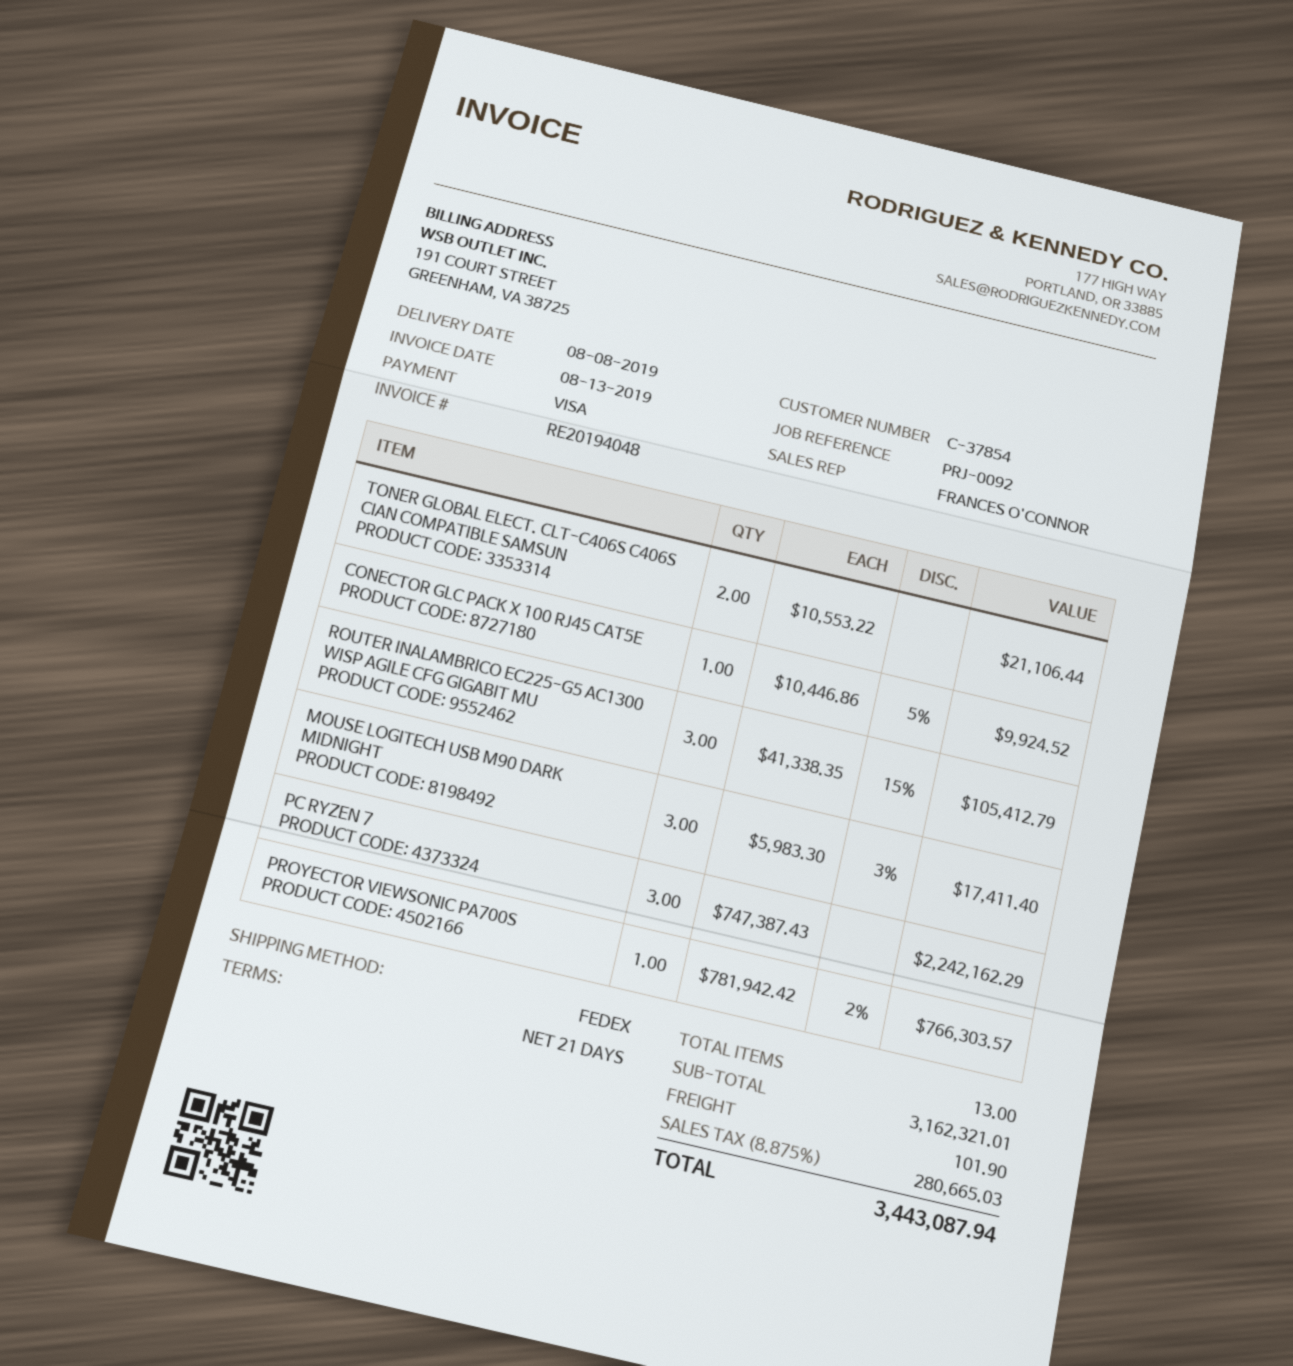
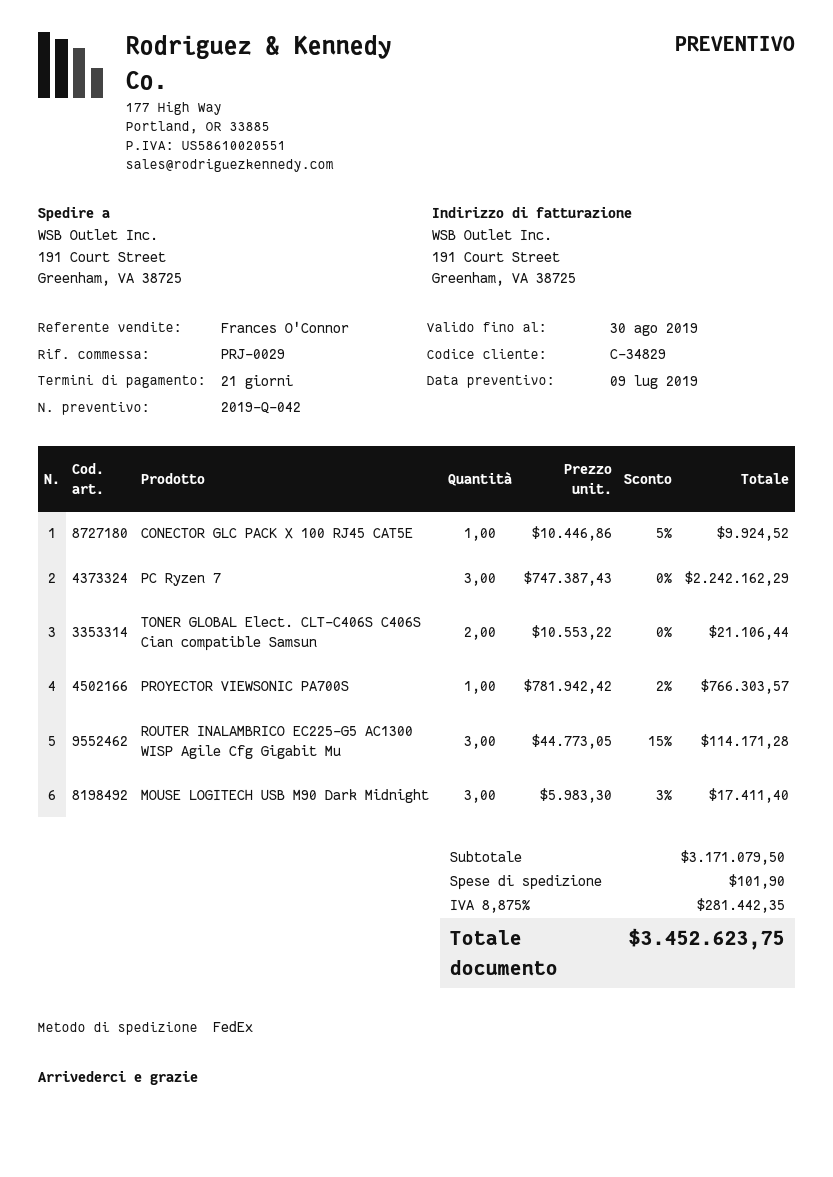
customer number: C-37854 -> C-34829
reference: PRJ-0092 -> PRJ-0029
ROUTER INALAMBRICO EC225-G5 AC1300 WISP AGILE CFG GIGABIT MU: 3 x 41338.35 - 15% = 105412.79 -> 3 x 44773.05 - 15% = 114171.28
subtotal: 3162321.01 -> 3171079.50
tax: 8.875% = 280665.03 -> 8.875% = 281442.35
total: 3443087.94 -> 3452623.75

